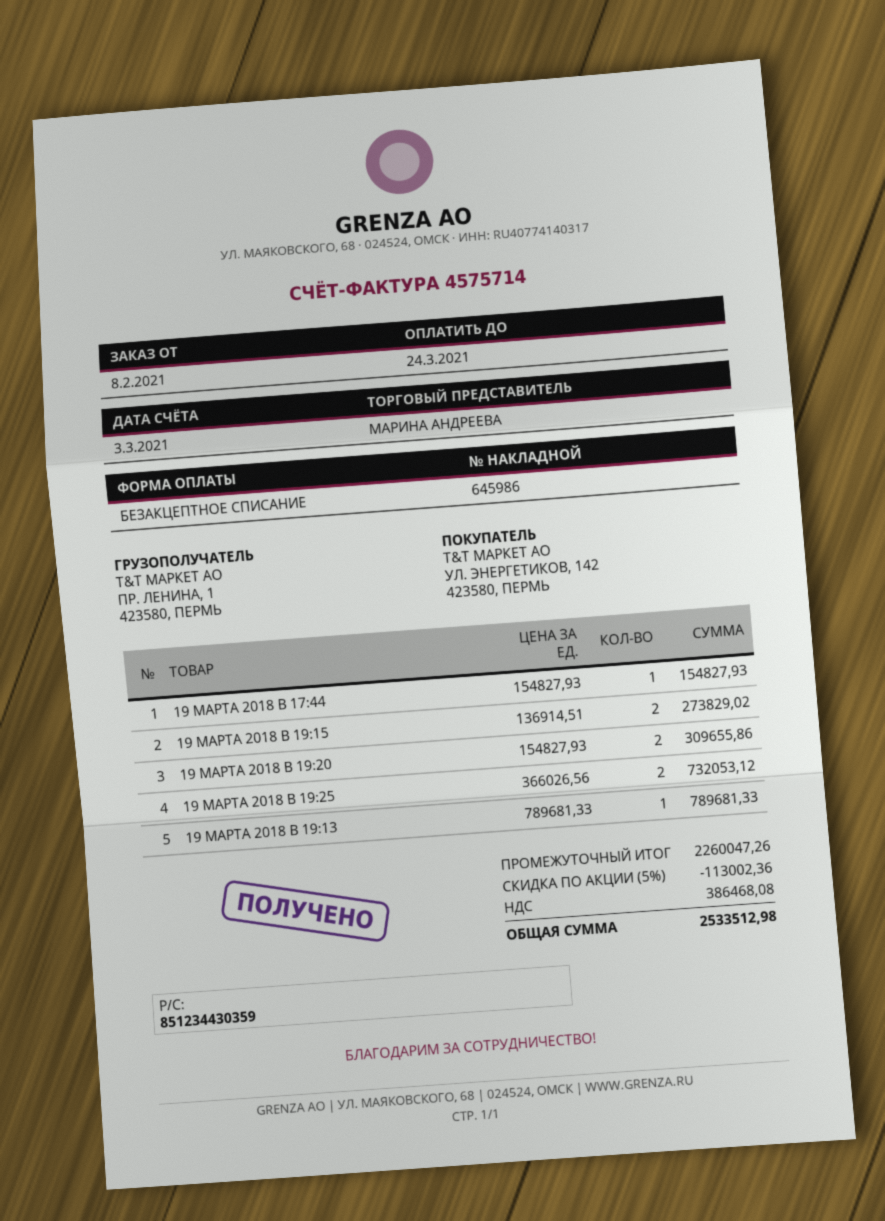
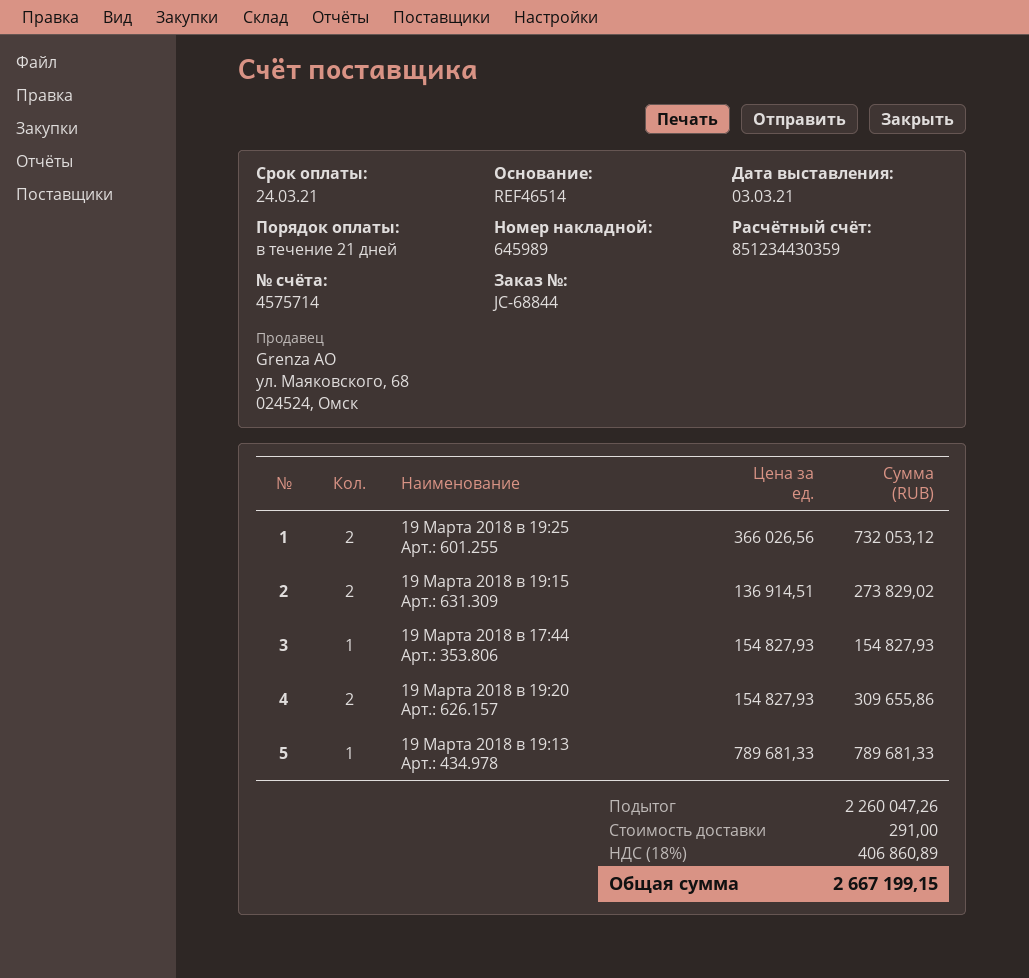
delivery note number: 645986 -> 645989
discount: 5% = 113002.36 -> none
shipping: none -> 291.00
tax: 386468.08 -> 406860.89
total: 2533512.98 -> 2667199.15

